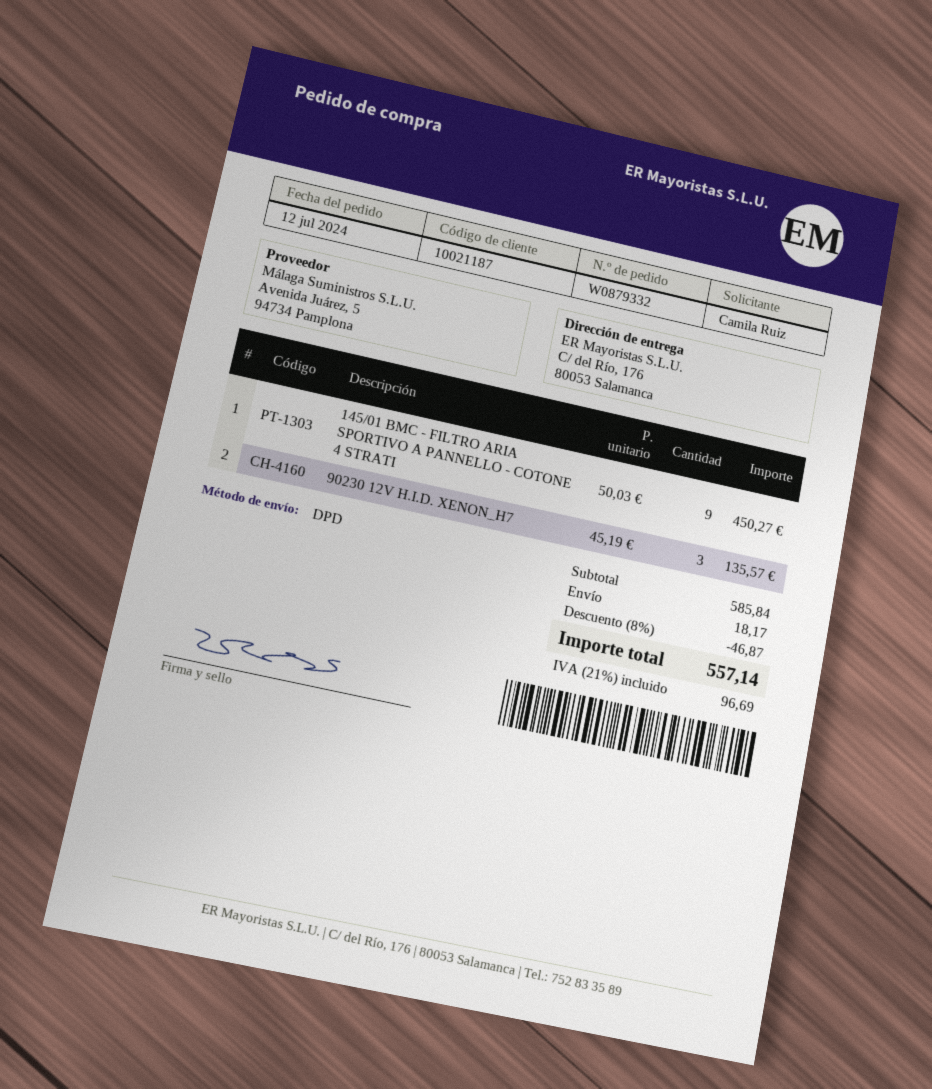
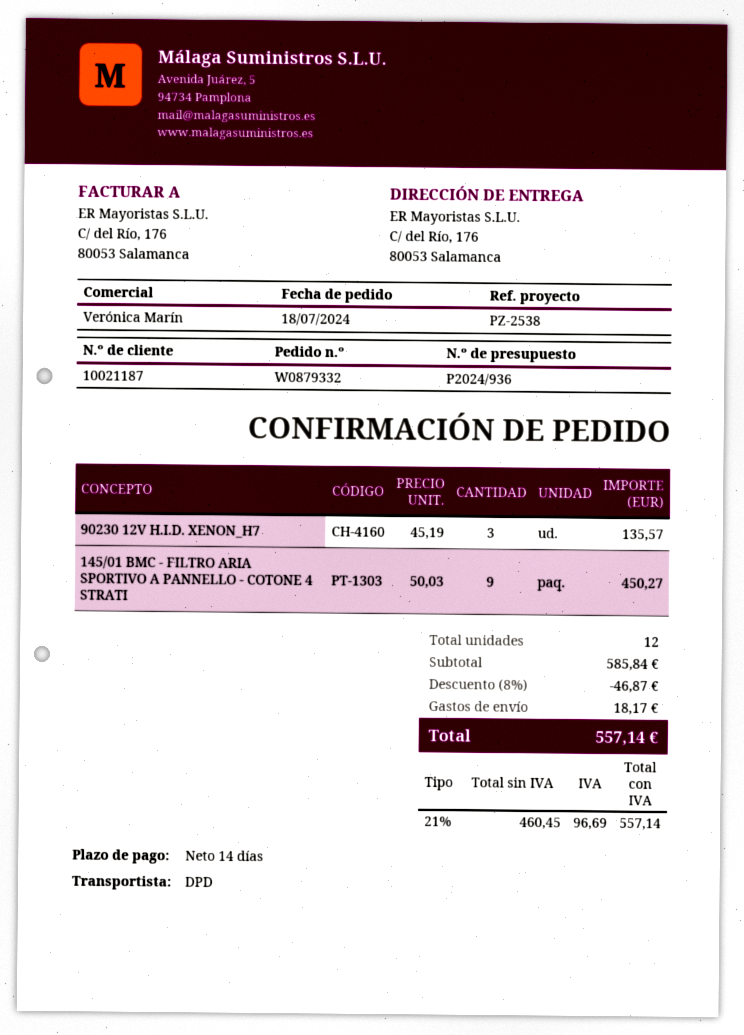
order date: 2024-07-12 -> 2024-07-18

